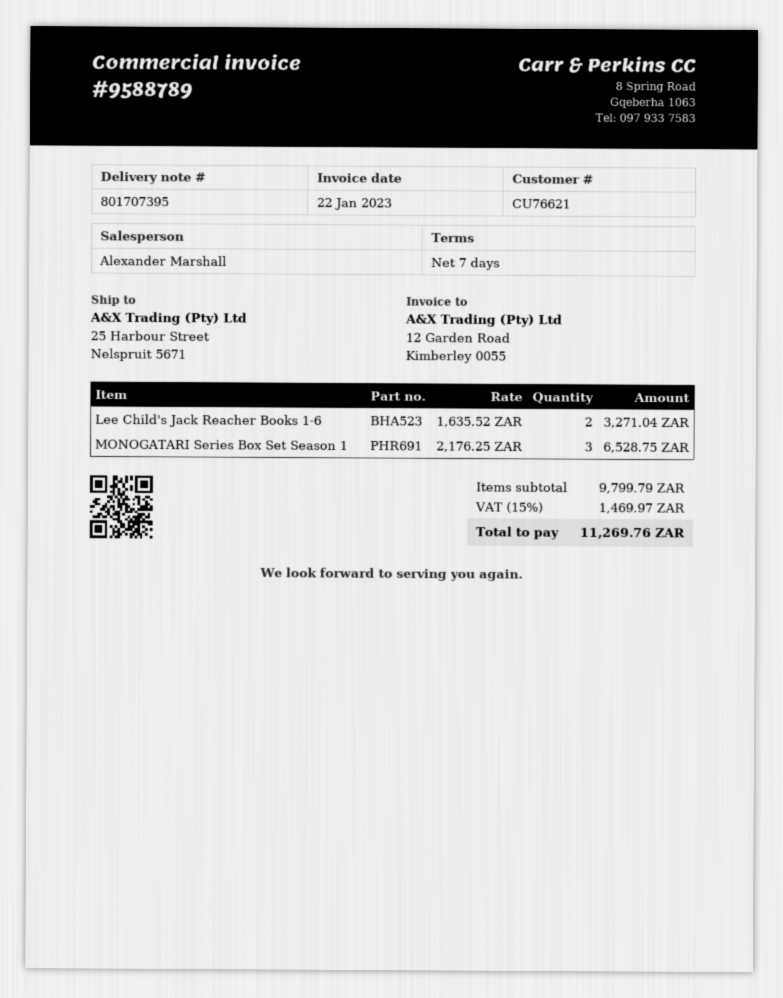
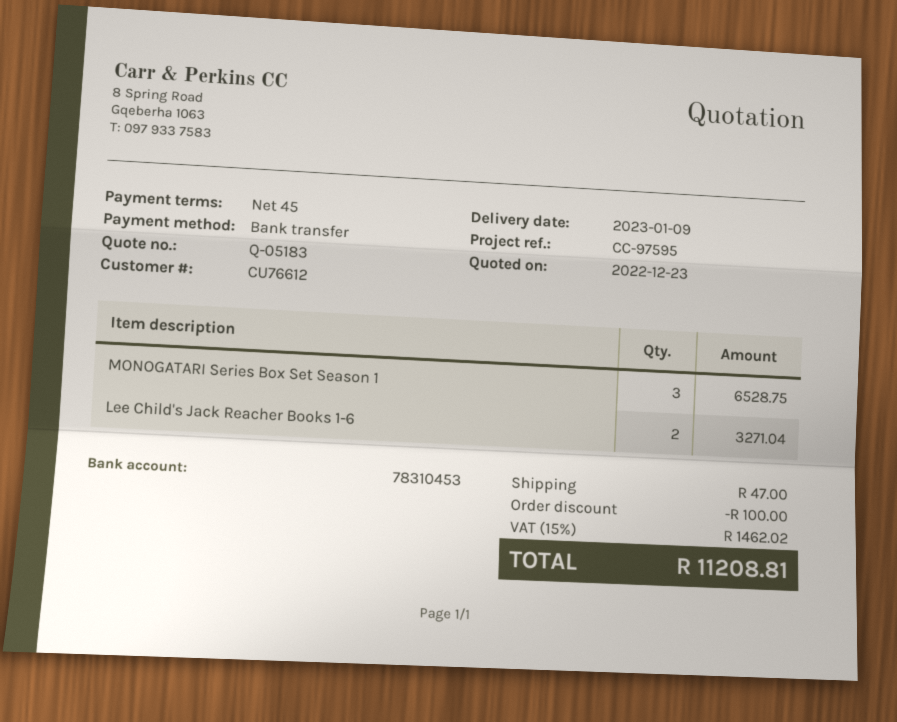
payment terms: 7 days -> 45 days
customer number: CU76621 -> CU76612
discount: none -> 100.00
shipping: none -> 47.00
tax: 15% = 1469.97 -> 15% = 1462.02
total: 11269.76 -> 11208.81

